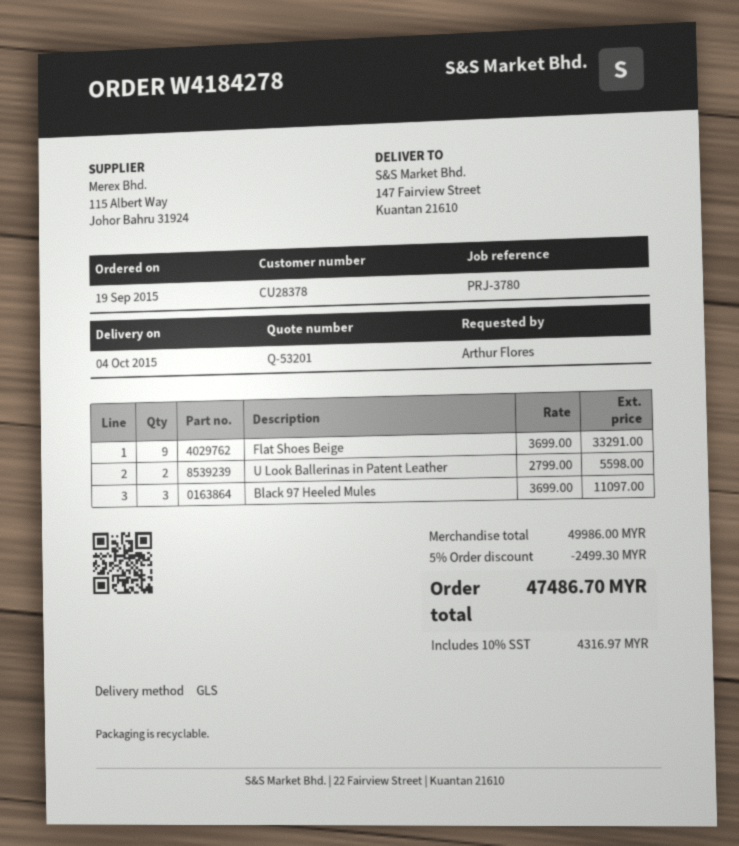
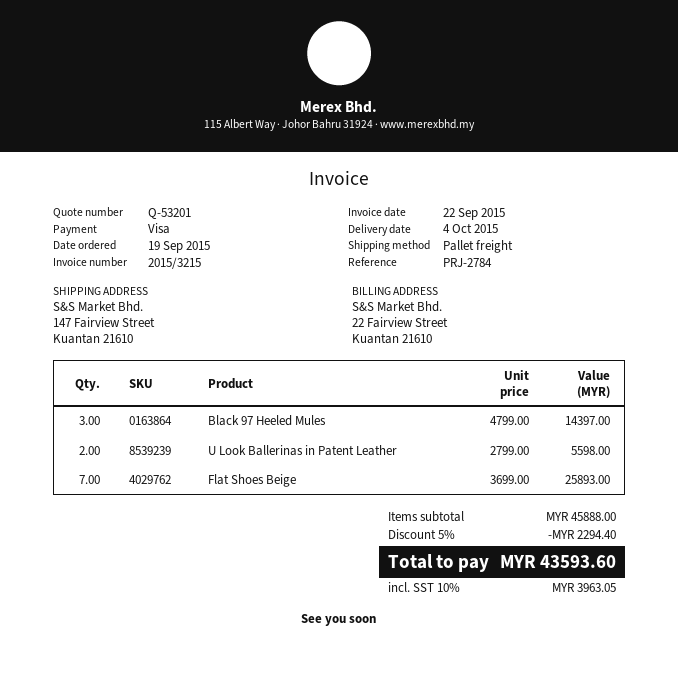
reference: PRJ-3780 -> PRJ-2784
shipping method: GLS -> pallet freight
Flat Shoes Beige: 9 x 3699.00 = 33291.00 -> 7 x 3699.00 = 25893.00
Black 97 Heeled Mules: 3 x 3699.00 = 11097.00 -> 3 x 4799.00 = 14397.00
subtotal: 49986.00 -> 45888.00
discount: 5% = 2499.30 -> 5% = 2294.40
tax: 10% = 4316.97 -> 10% = 3963.05
total: 47486.70 -> 43593.60

